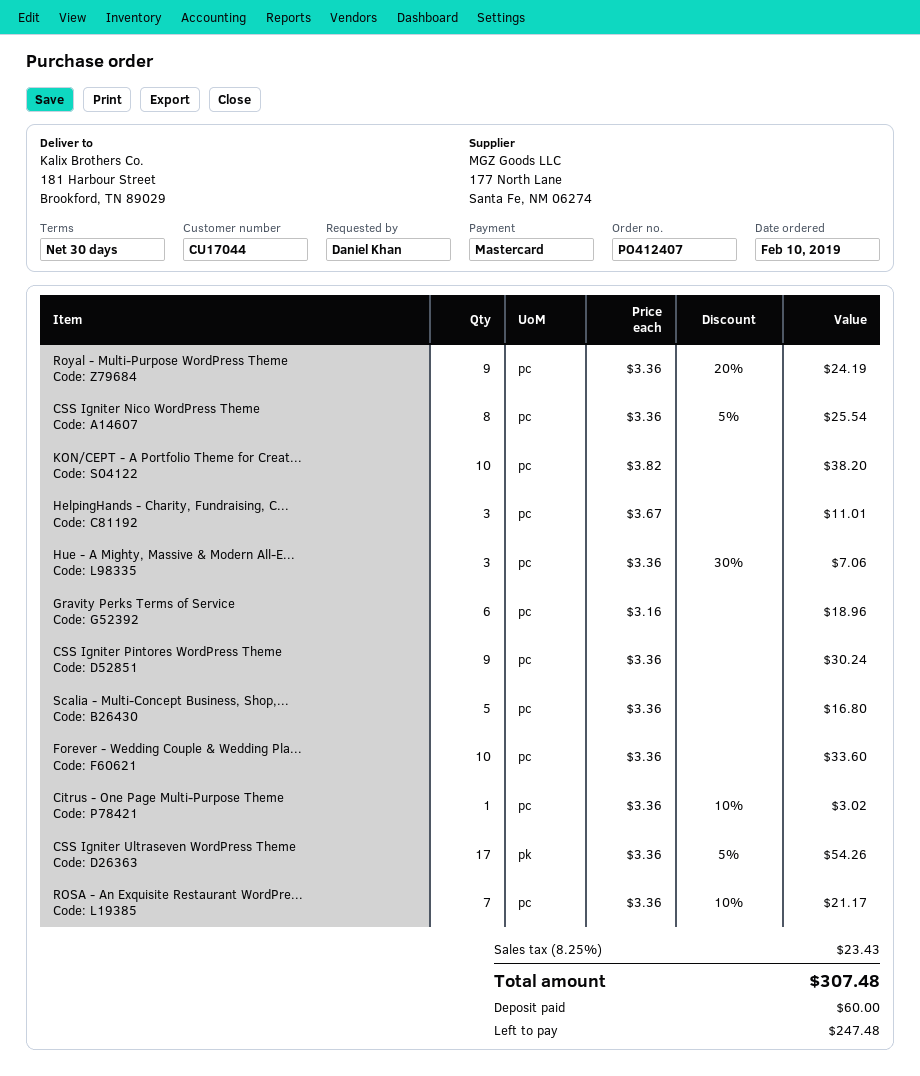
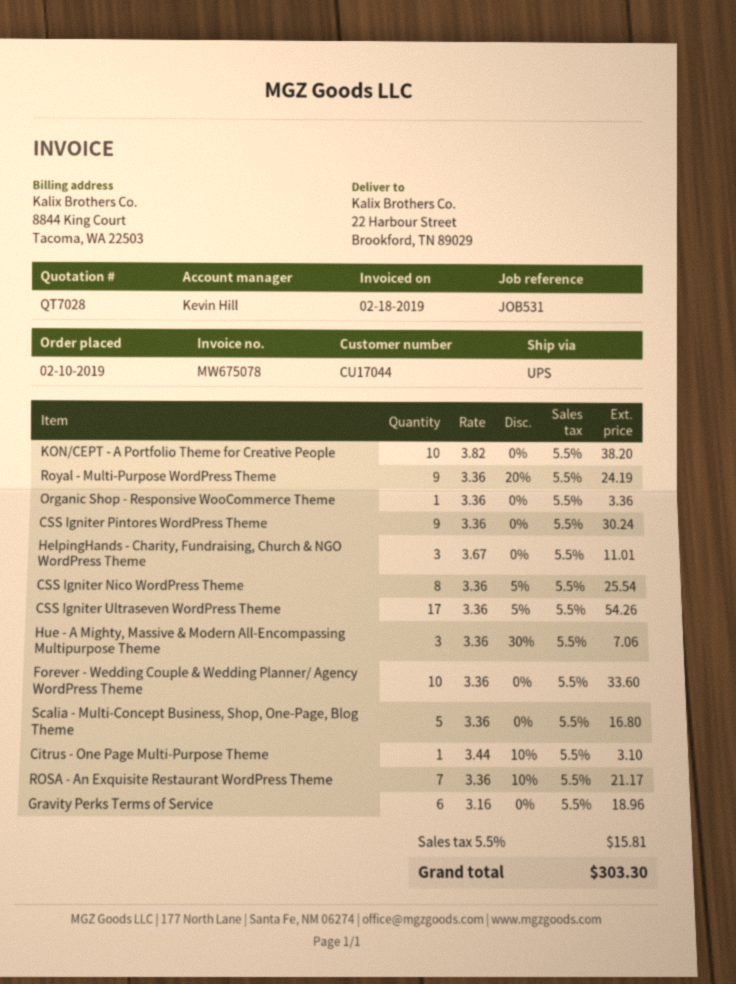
ship to: 181 Harbour Street, Brookford, TN 89029 -> 22 Harbour Street, Brookford, TN 89029
Citrus - One Page Multi-Purpose Theme: 1 x 3.36 - 10% = 3.02 -> 1 x 3.44 - 10% = 3.10
Organic Shop - Responsive WooCommerce Theme: none -> 1 x 3.36 = 3.36
tax: 8.25% = 23.43 -> 5.5% = 15.81
total: 307.48 -> 303.30

